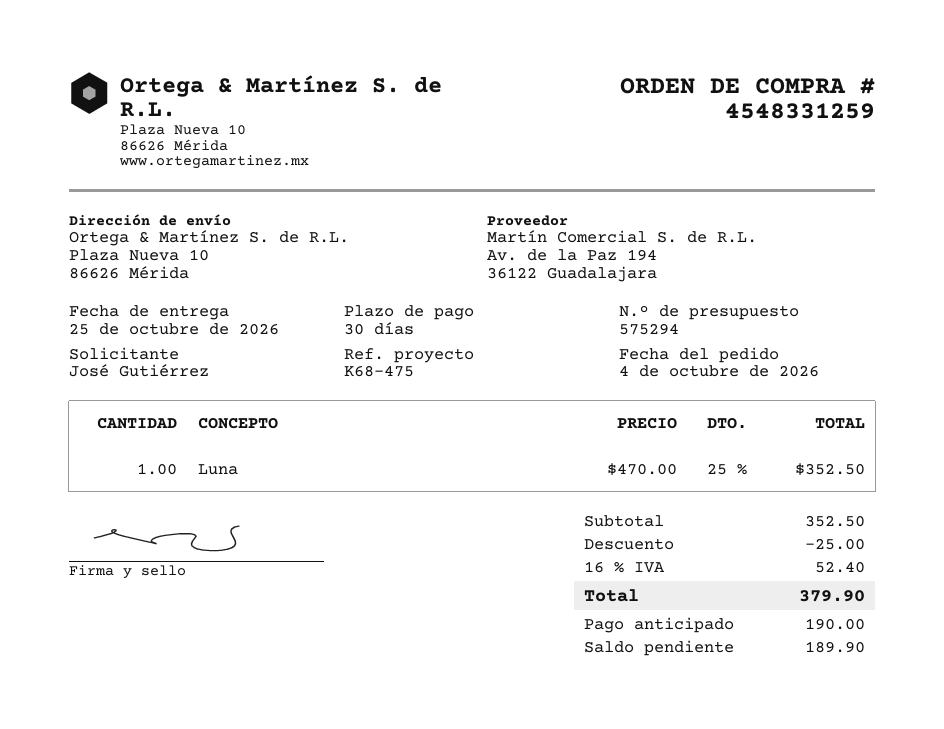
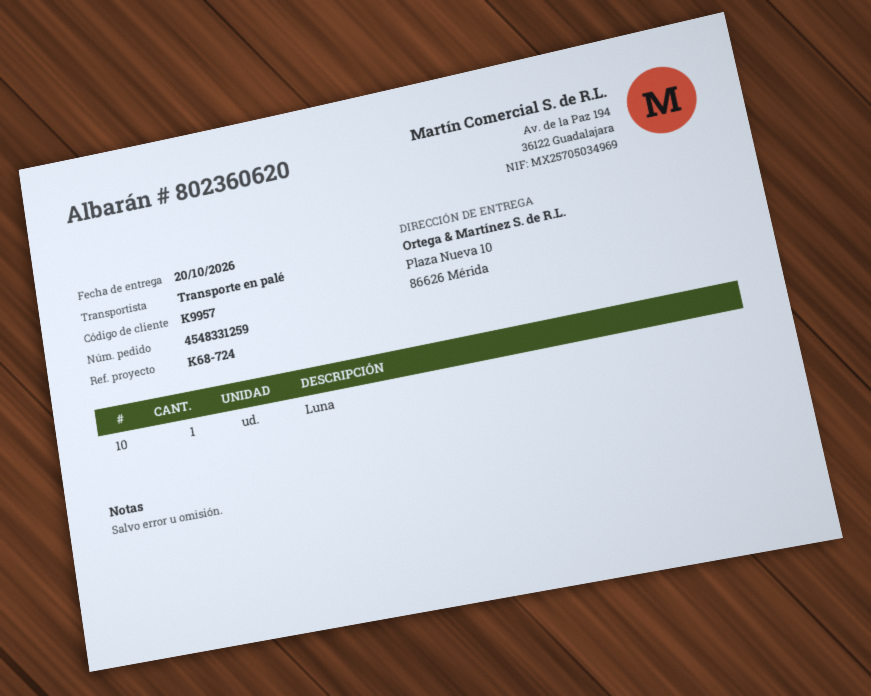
delivery date: 2026-10-25 -> 2026-10-20
reference: K68-475 -> K68-724

